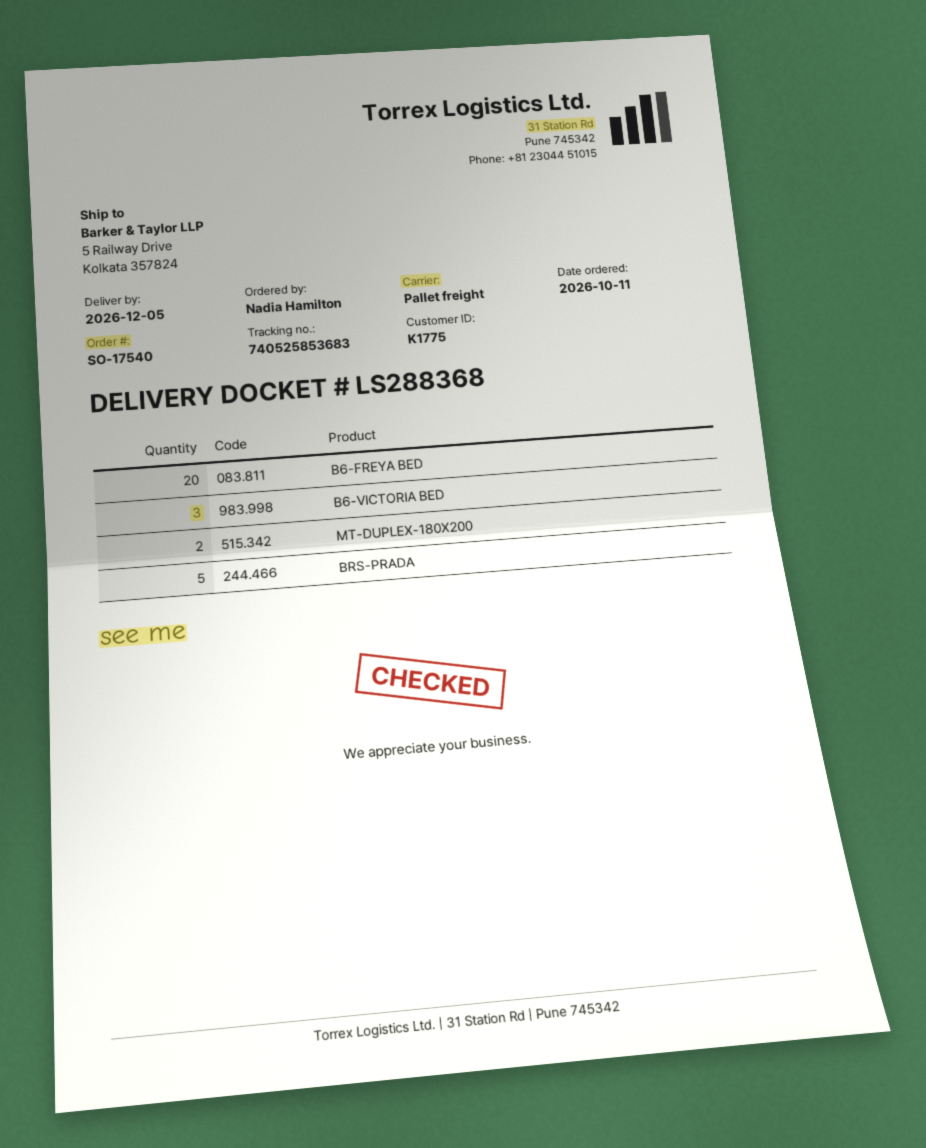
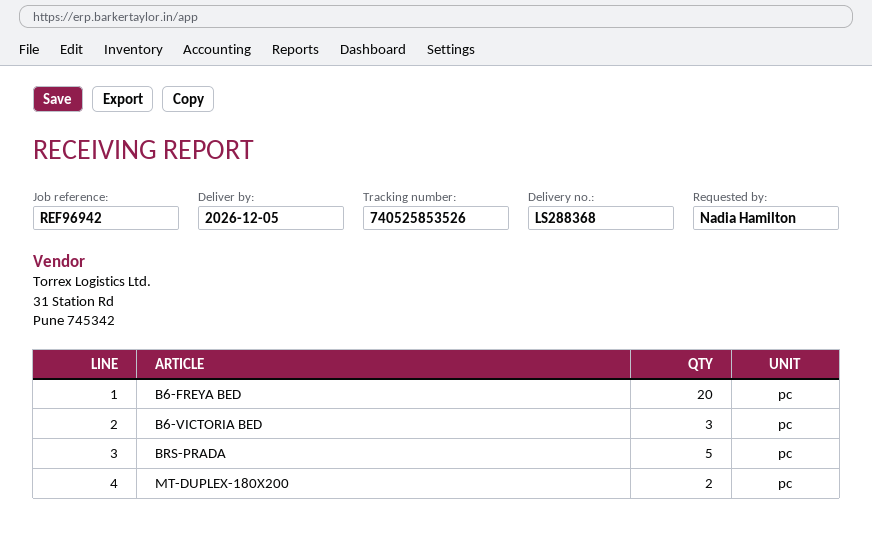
tracking number: 740525853683 -> 740525853526

